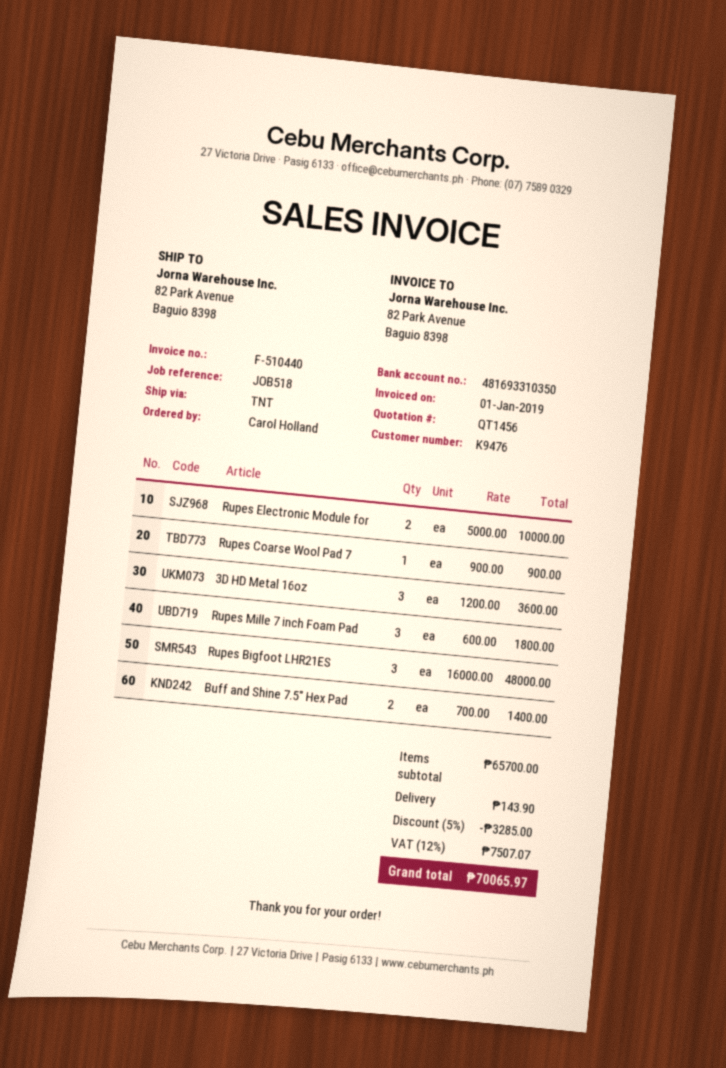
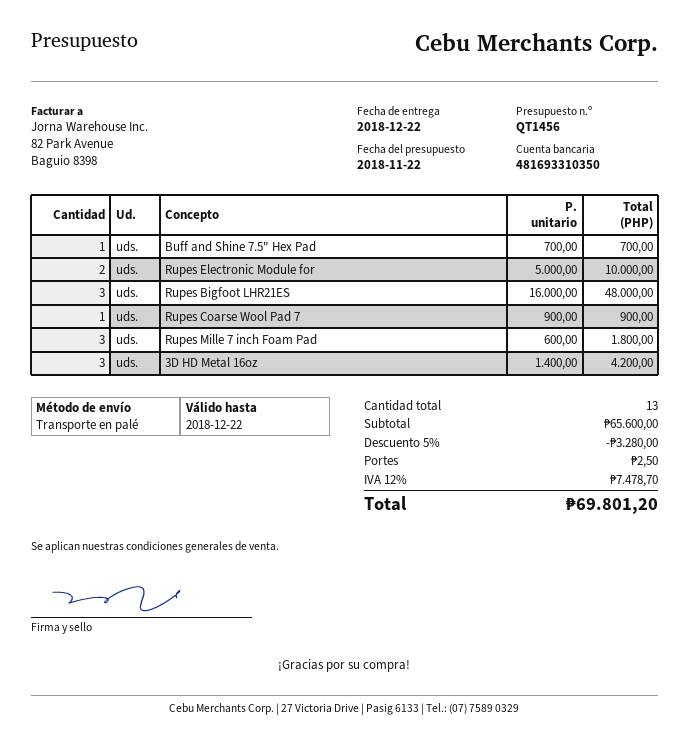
shipping method: TNT -> pallet freight
3D HD Metal 16oz: 3 x 1200.00 = 3600.00 -> 3 x 1400.00 = 4200.00
Buff and Shine 7.5" Hex Pad: 2 x 700.00 = 1400.00 -> 1 x 700.00 = 700.00
subtotal: 65700.00 -> 65600.00
discount: 5% = 3285.00 -> 5% = 3280.00
shipping: 143.90 -> 2.50
tax: 12% = 7507.07 -> 12% = 7478.70
total: 70065.97 -> 69801.20

